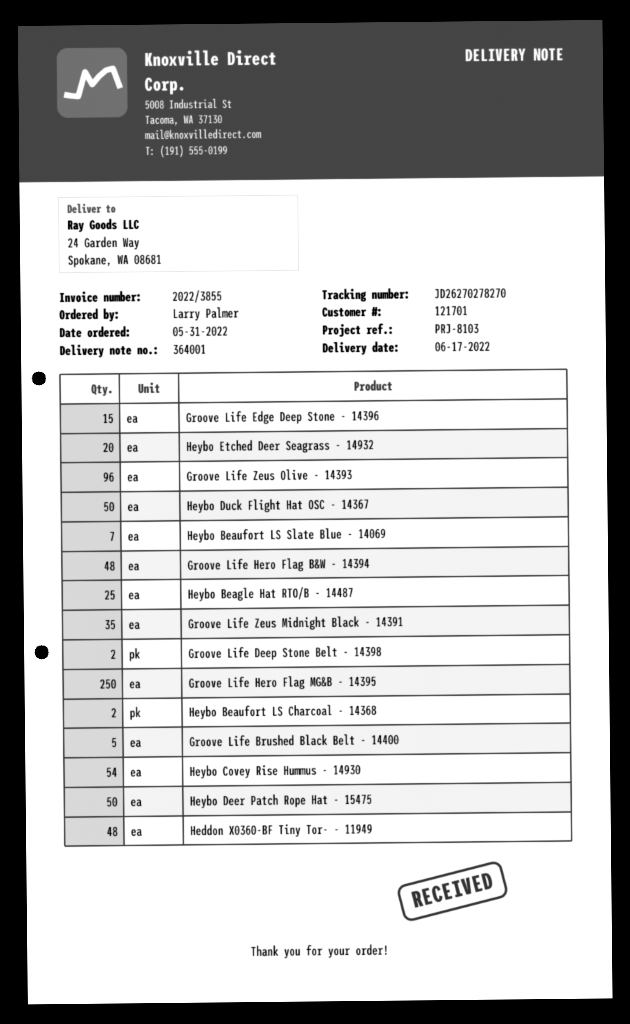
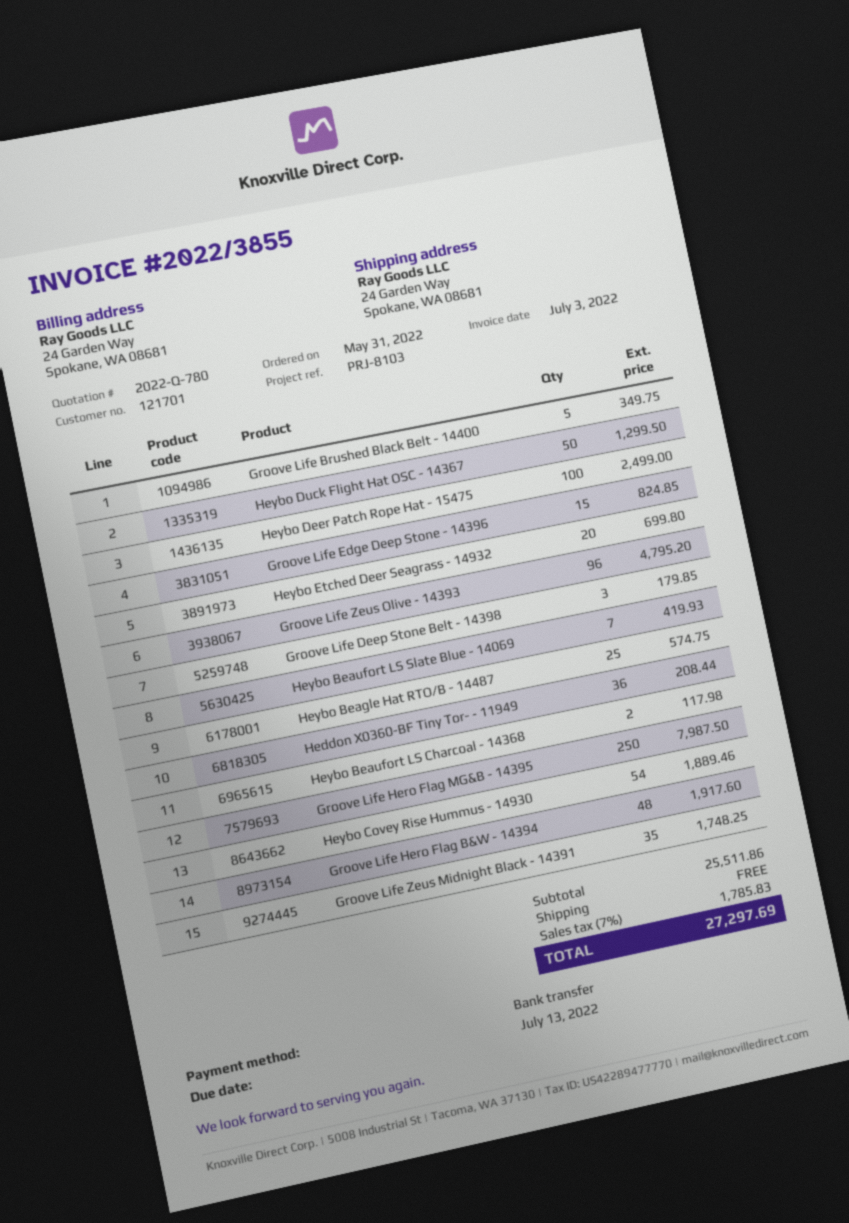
Groove Life Deep Stone Belt - 14398: 2 -> 3
Heybo Deer Patch Rope Hat - 15475: 50 -> 100
Heddon X0360-BF Tiny Tor- - 11949: 48 -> 36

